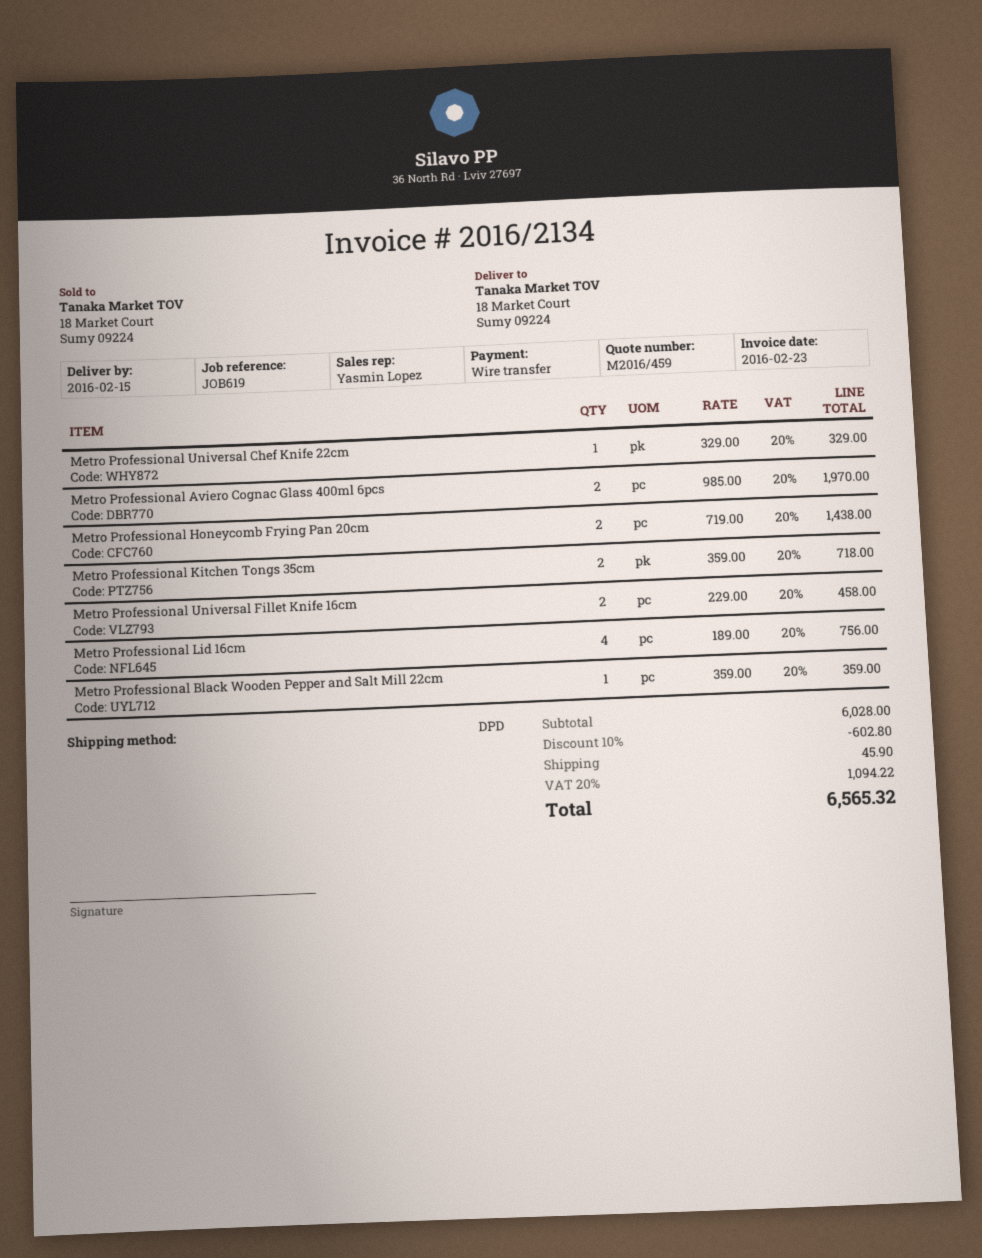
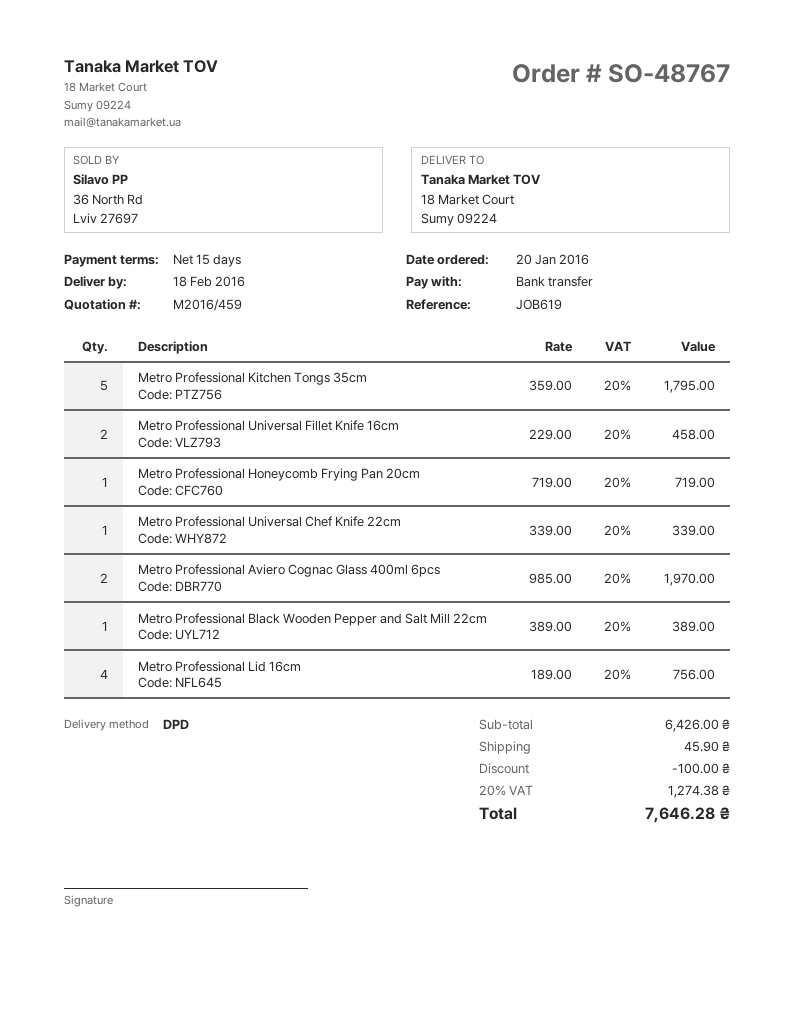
delivery date: 2016-02-15 -> 2016-02-18
Metro Professional Universal Chef Knife 22cm: 1 x 329.00 = 329.00 -> 1 x 339.00 = 339.00
Metro Professional Honeycomb Frying Pan 20cm: 2 x 719.00 = 1438.00 -> 1 x 719.00 = 719.00
Metro Professional Kitchen Tongs 35cm: 2 x 359.00 = 718.00 -> 5 x 359.00 = 1795.00
Metro Professional Black Wooden Pepper and Salt Mill 22cm: 1 x 359.00 = 359.00 -> 1 x 389.00 = 389.00
subtotal: 6028.00 -> 6426.00
discount: 602.80 -> 100.00
tax: 20% = 1094.22 -> 20% = 1274.38
total: 6565.32 -> 7646.28

